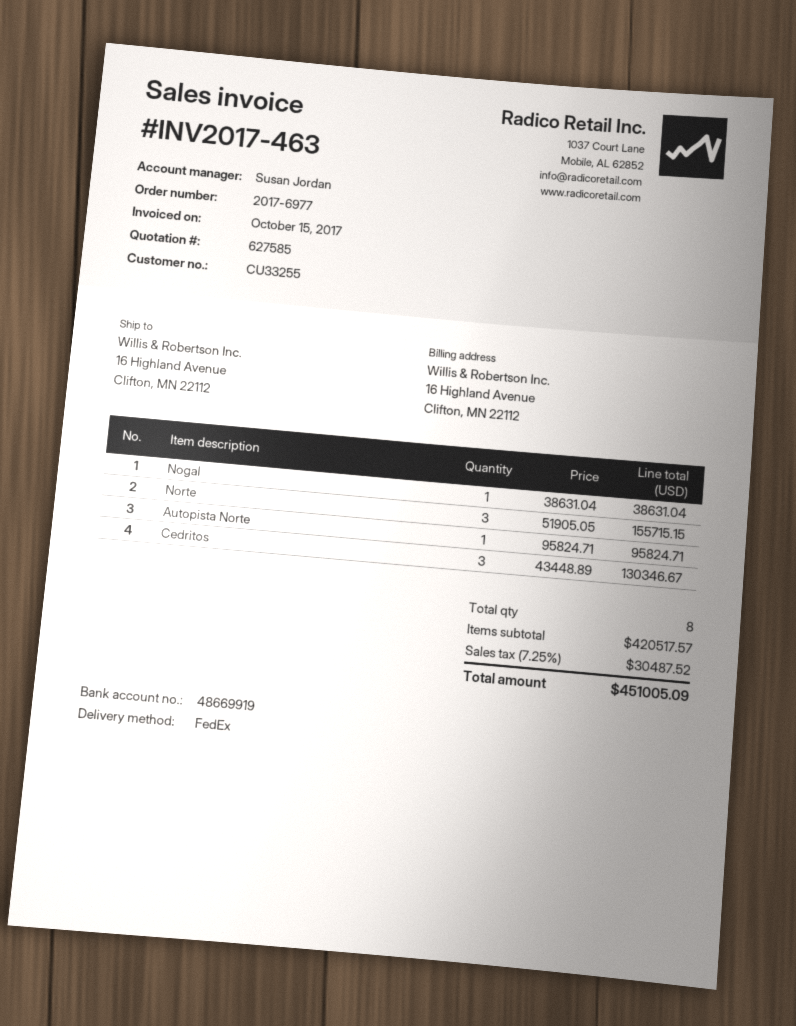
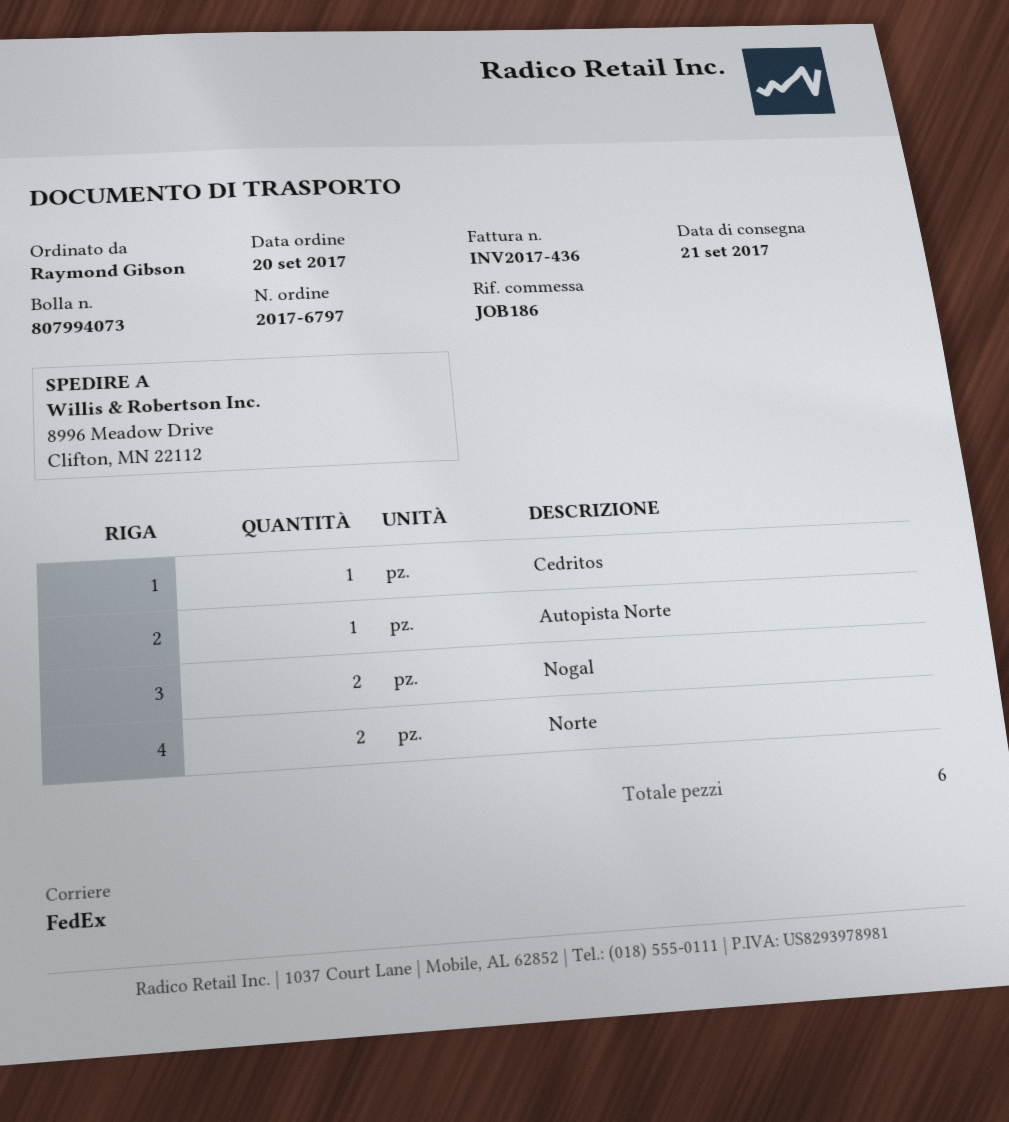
order number: 2017-6977 -> 2017-6797
invoice number: INV2017-463 -> INV2017-436
ship to: 16 Highland Avenue, Clifton, MN 22112 -> 8996 Meadow Drive, Clifton, MN 22112
Nogal: 1 -> 2
Norte: 3 -> 2
Cedritos: 3 -> 1
total quantity: 8 -> 6

